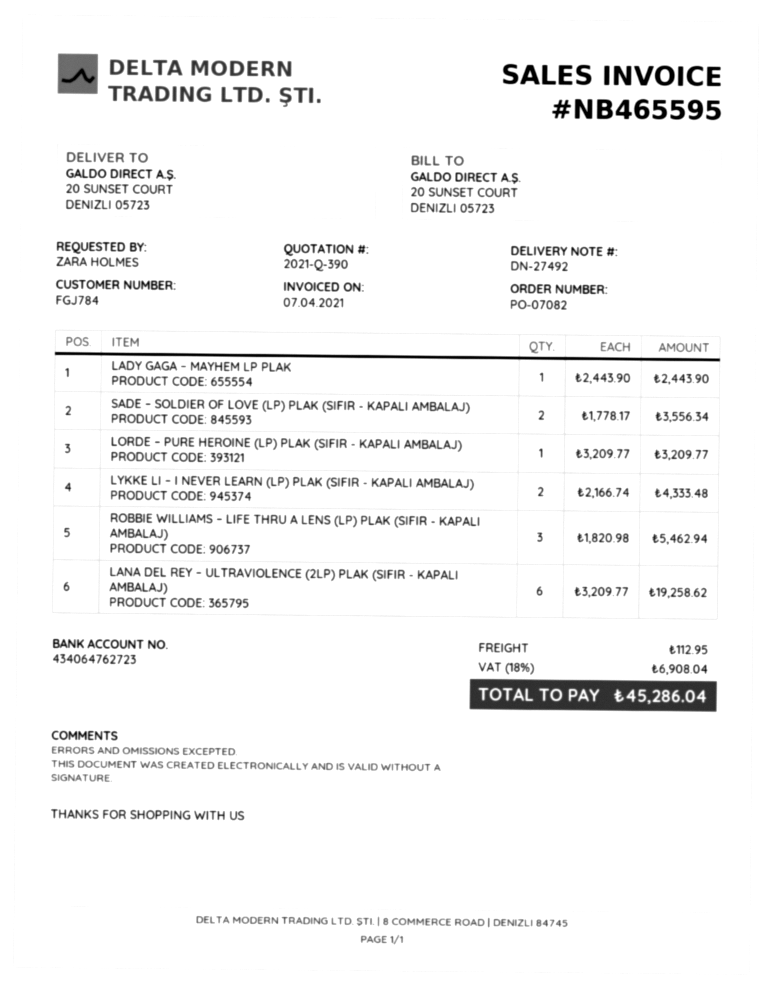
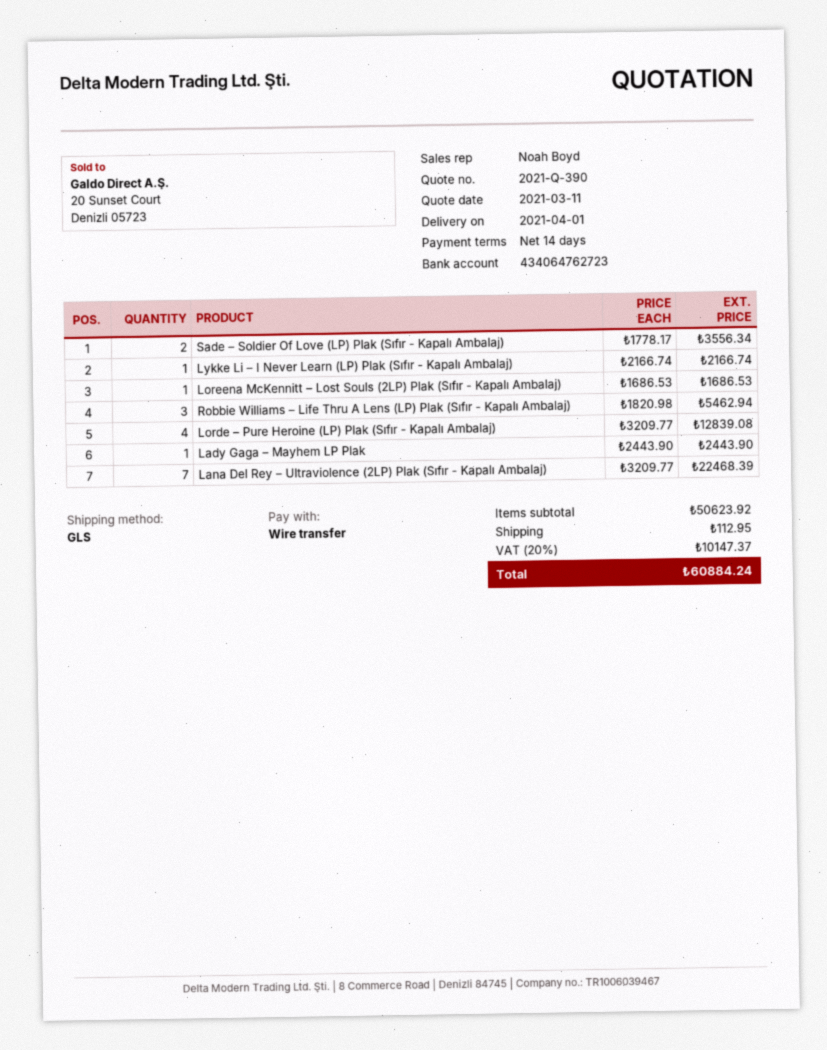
LORDE – PURE HEROINE (LP) PLAK (SIFIR - KAPALI AMBALAJ): 1 x 3209.77 = 3209.77 -> 4 x 3209.77 = 12839.08
LYKKE LI – I NEVER LEARN (LP) PLAK (SIFIR - KAPALI AMBALAJ): 2 x 2166.74 = 4333.48 -> 1 x 2166.74 = 2166.74
LANA DEL REY – ULTRAVIOLENCE (2LP) PLAK (SIFIR - KAPALI AMBALAJ): 6 x 3209.77 = 19258.62 -> 7 x 3209.77 = 22468.39
Loreena McKennitt – Lost Souls (2LP) Plak (Sıfır - Kapalı Ambalaj): none -> 1 x 1686.53 = 1686.53
tax: 18% = 6908.04 -> 20% = 10147.37
total: 45286.04 -> 60884.24

